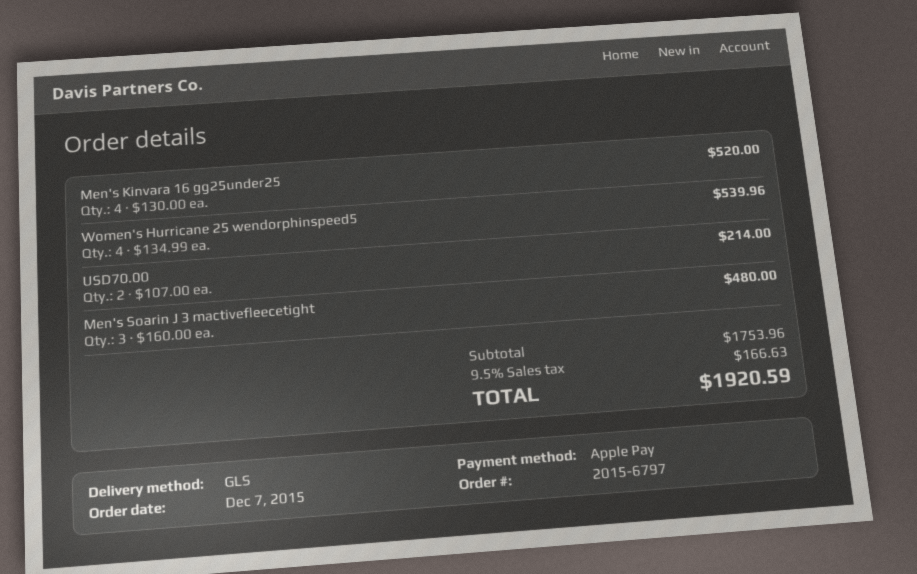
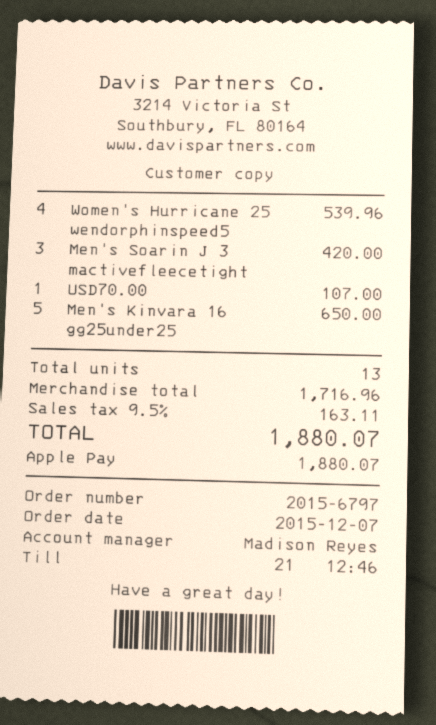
Men's Kinvara 16 gg25under25: 4 for 520.00 -> 5 for 650.00
USD70.00: 2 for 214.00 -> 1 for 107.00
Men's Soarin J 3 mactivefleecetight: 3 for 480.00 -> 3 for 420.00
subtotal: 1753.96 -> 1716.96
tax: 9.5% = 166.63 -> 9.5% = 163.11
total: 1920.59 -> 1880.07

